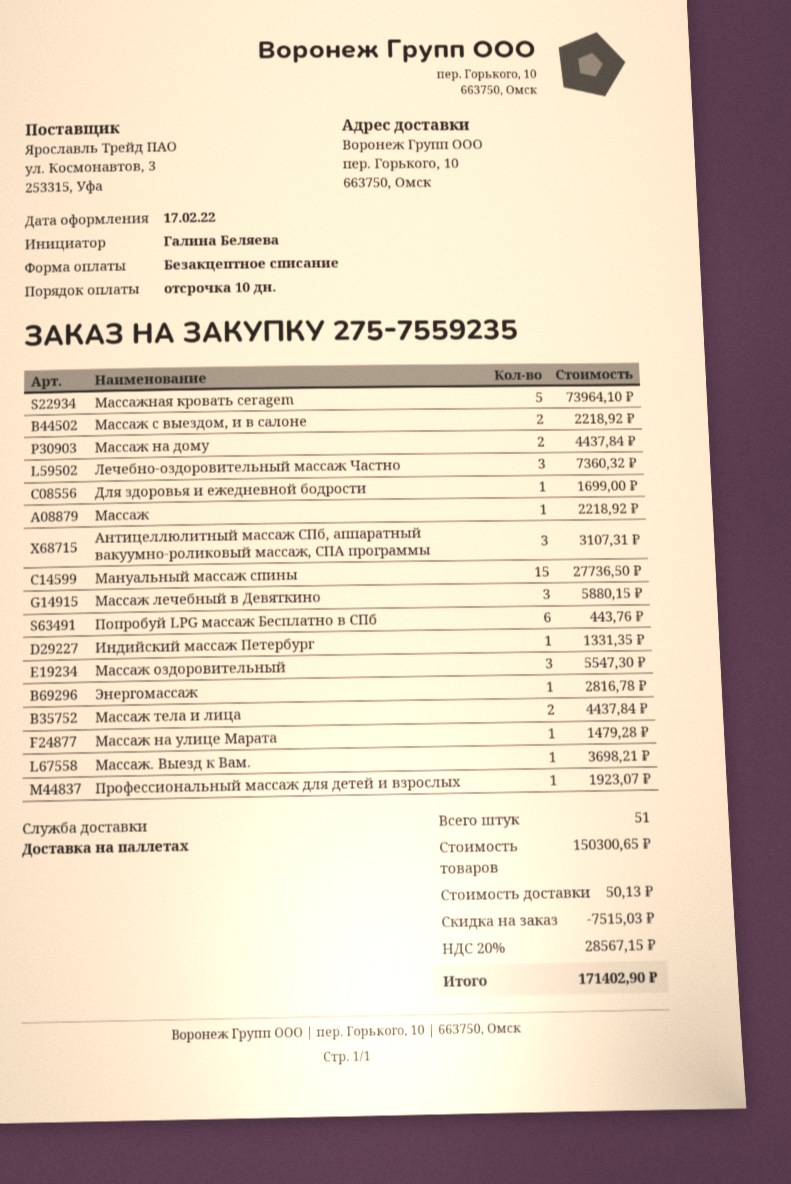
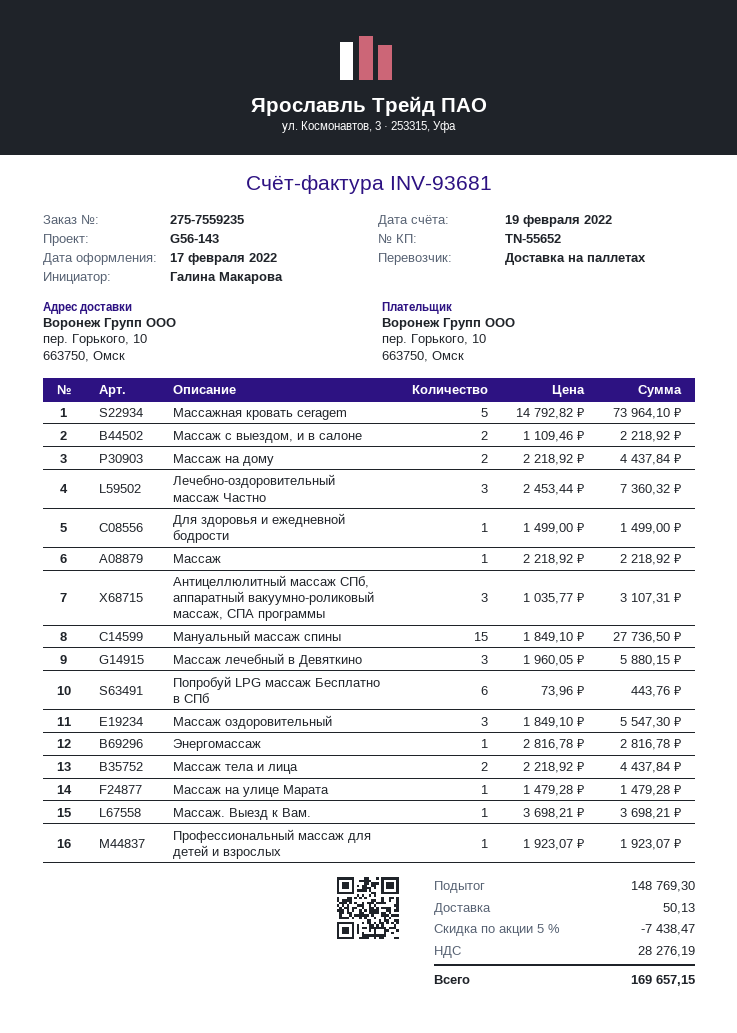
ordered by: Галина Беляева -> Галина Макарова
Для здоровья и ежедневной бодрости: 1 for 1699.00 -> 1 for 1499.00
Индийский массаж Петербург: 1 for 1331.35 -> none
subtotal: 150300.65 -> 148769.30
discount: 7515.03 -> 7438.47
tax: 28567.15 -> 28276.19
total: 171402.90 -> 169657.15

